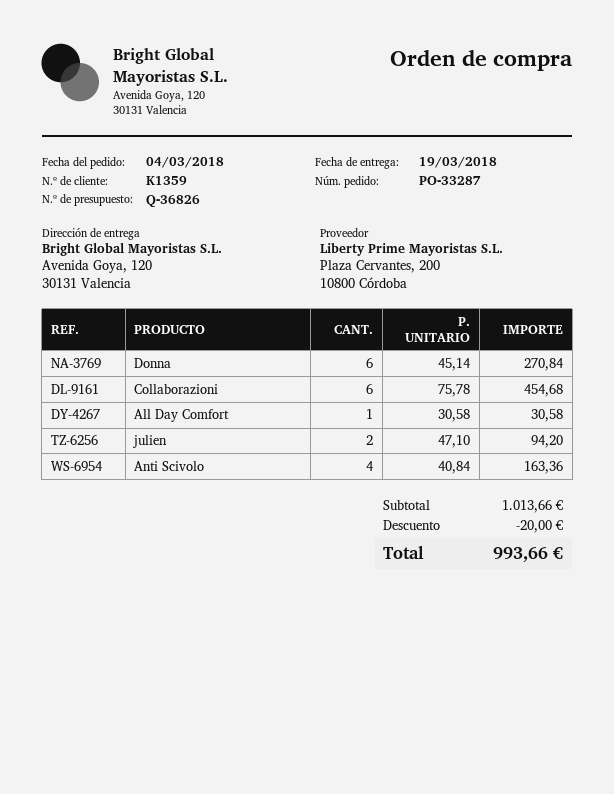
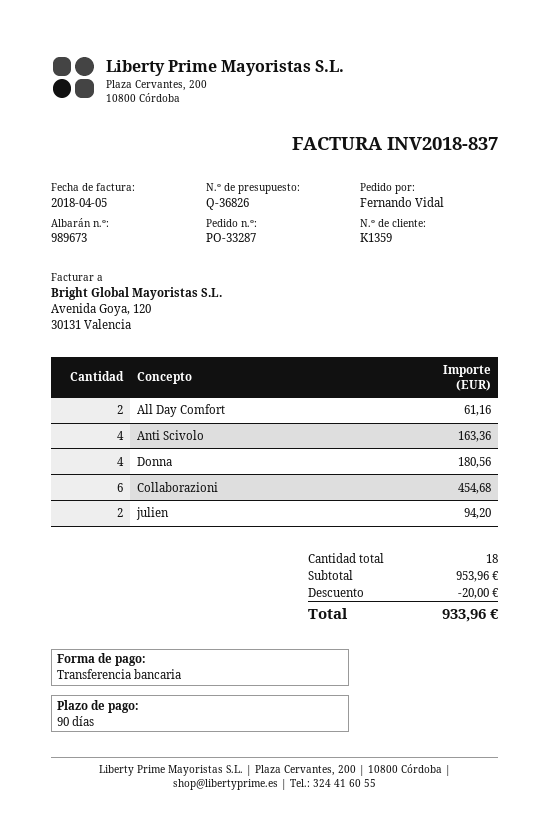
Donna: 6 for 270.84 -> 4 for 180.56
All Day Comfort: 1 for 30.58 -> 2 for 61.16
subtotal: 1013.66 -> 953.96
total: 993.66 -> 933.96

